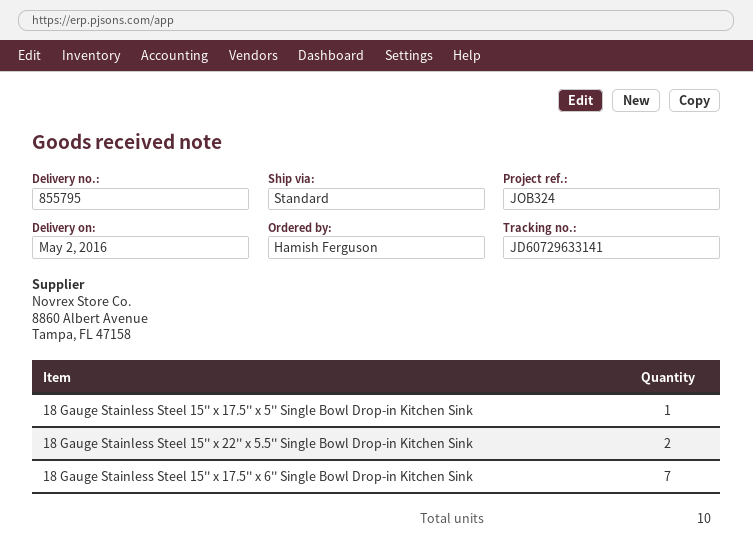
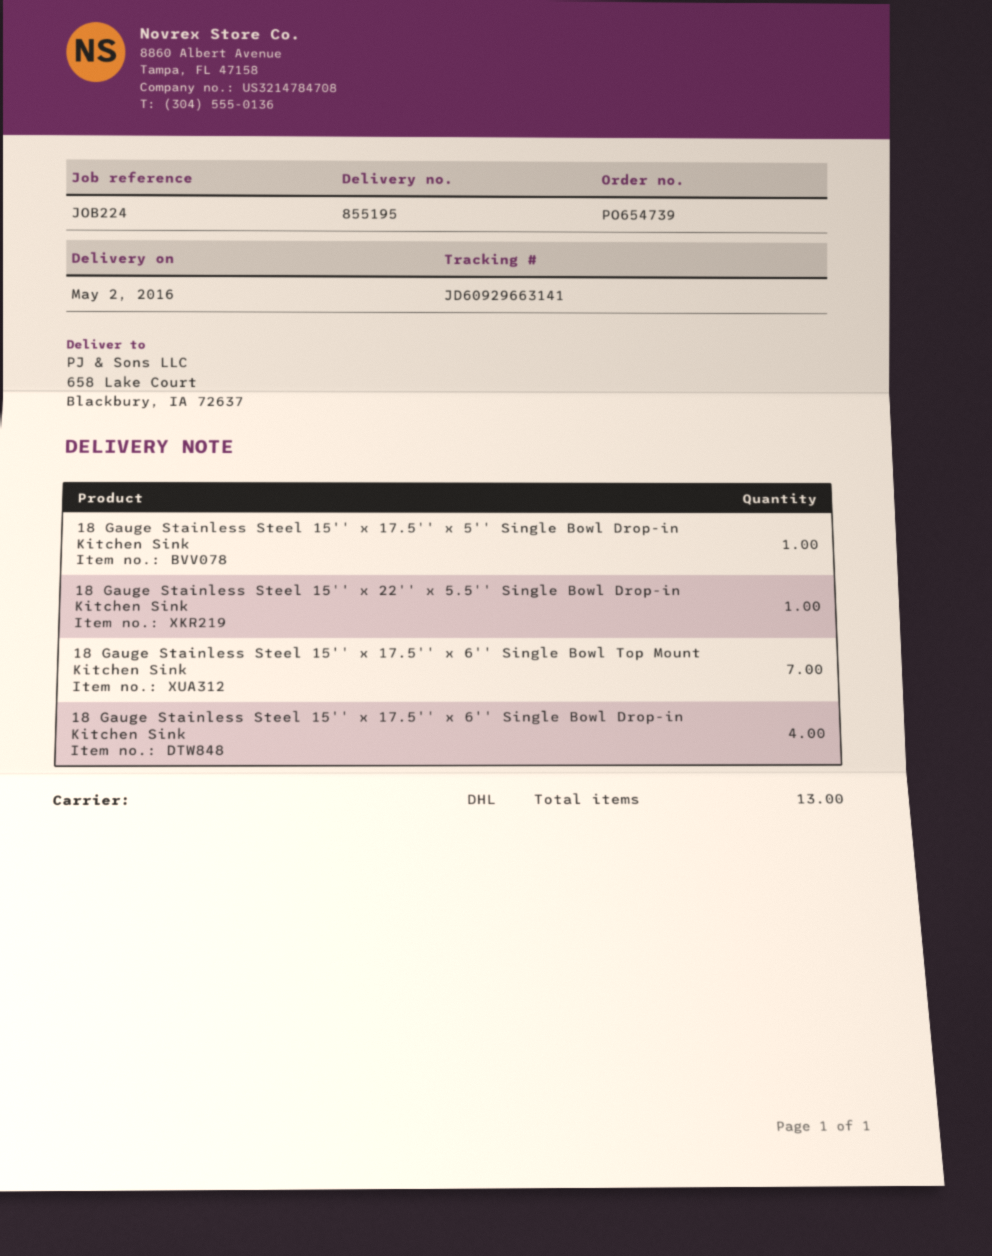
delivery note number: 855795 -> 855195
reference: JOB324 -> JOB224
shipping method: standard -> DHL
tracking number: JD60729633141 -> JD60929663141
18 Gauge Stainless Steel 15'' x 22'' x 5.5'' Single Bowl Drop-in Kitchen Sink: 2 -> 1
18 Gauge Stainless Steel 15'' x 17.5'' x 6'' Single Bowl Drop-in Kitchen Sink: 7 -> 4
18 Gauge Stainless Steel 15'' x 17.5'' x 6'' Single Bowl Top Mount Kitchen Sink: none -> 7
total quantity: 10 -> 13

